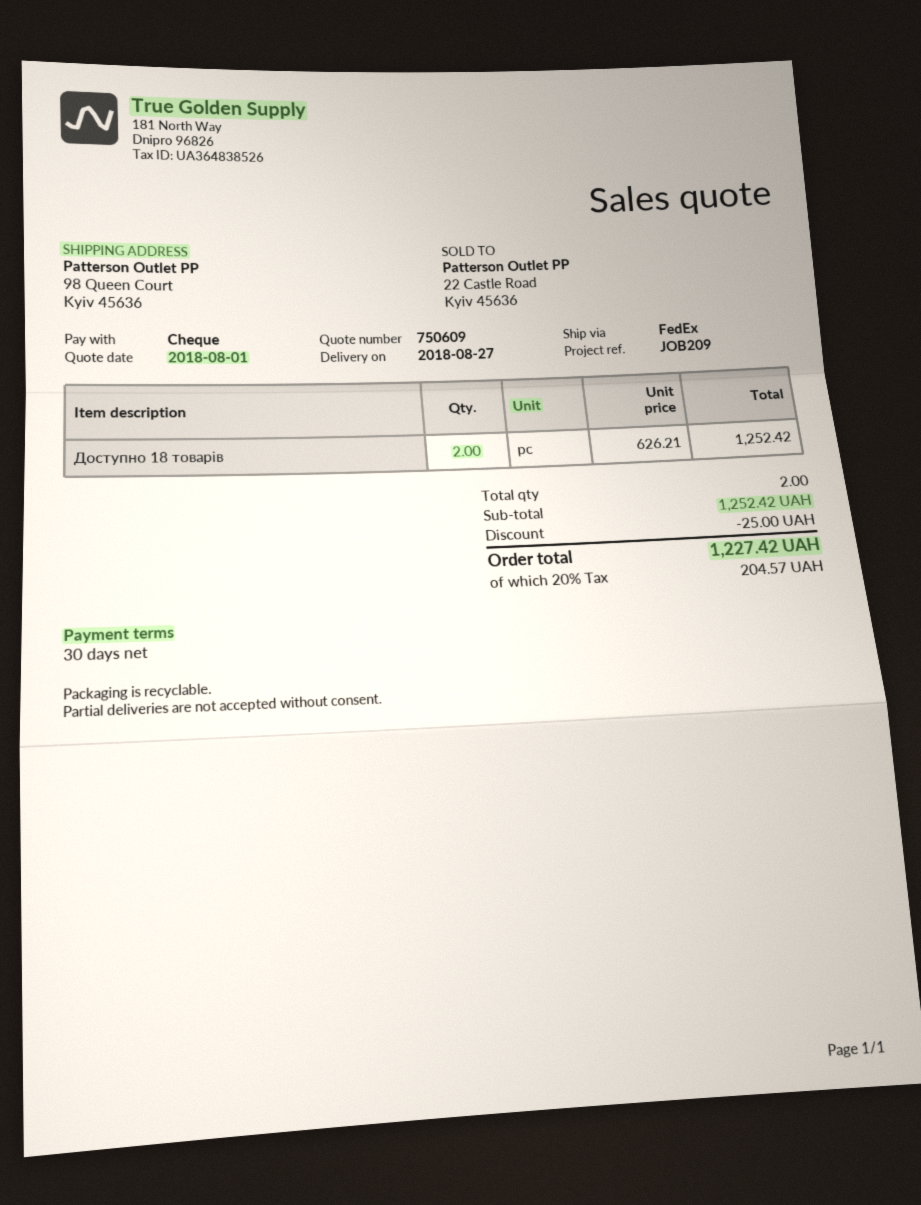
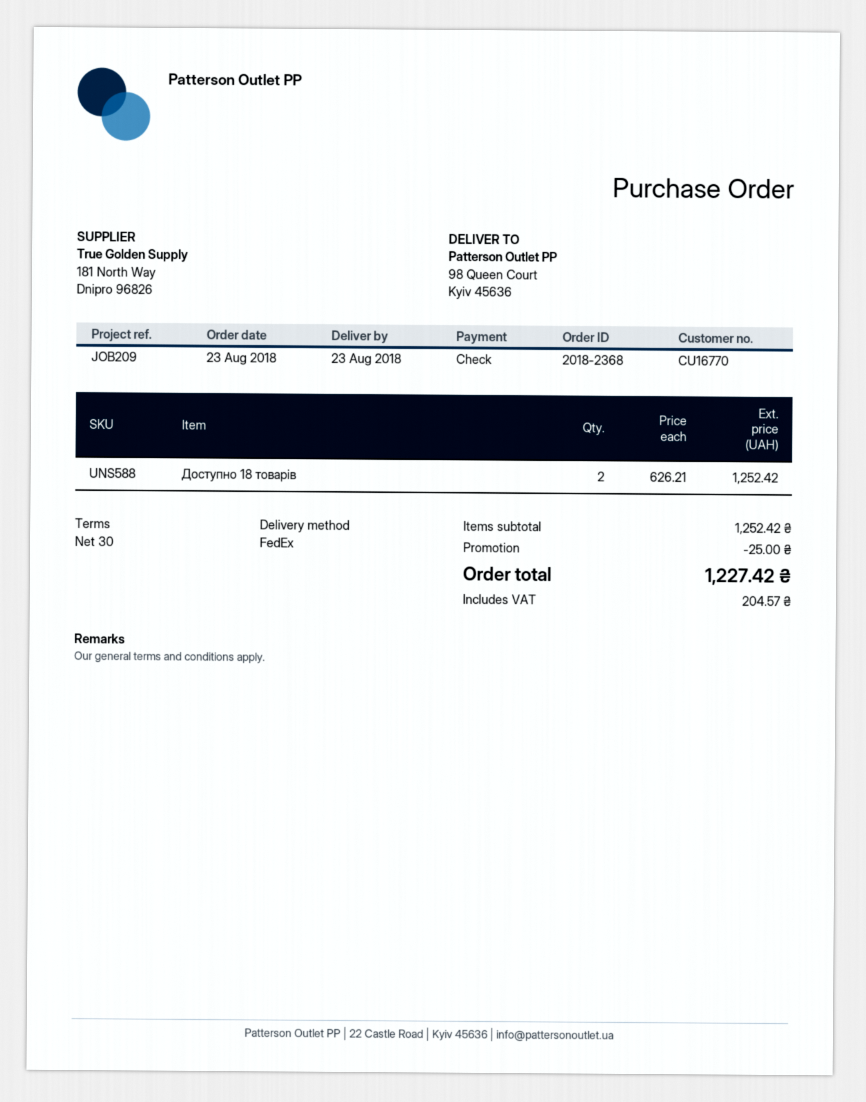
delivery date: 2018-08-27 -> 2018-08-23

